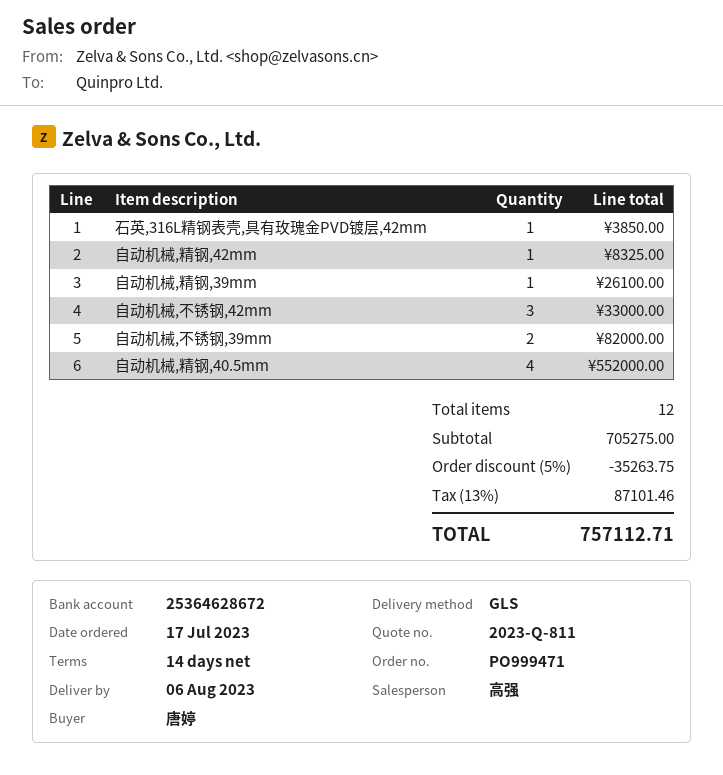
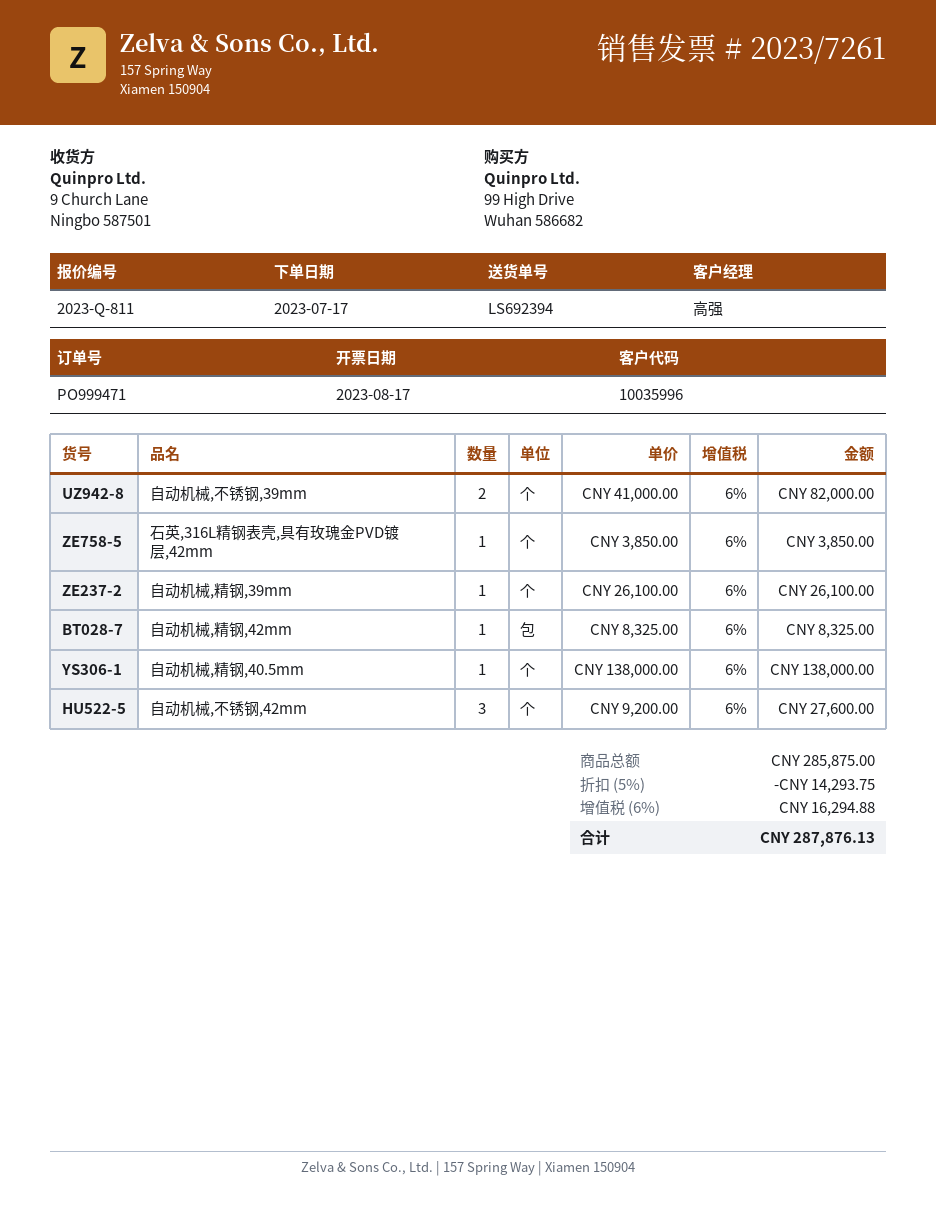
自动机械,不锈钢,42mm: 3 for 33000.00 -> 3 for 27600.00
自动机械,精钢,40.5mm: 4 for 552000.00 -> 1 for 138000.00
subtotal: 705275.00 -> 285875.00
discount: 5% = 35263.75 -> 5% = 14293.75
tax: 13% = 87101.46 -> 6% = 16294.88
total: 757112.71 -> 287876.13

